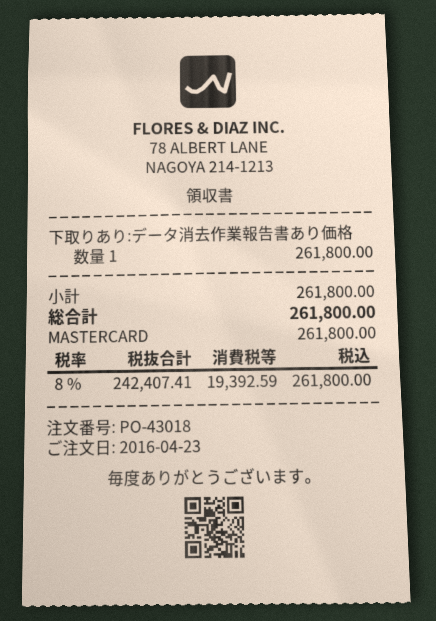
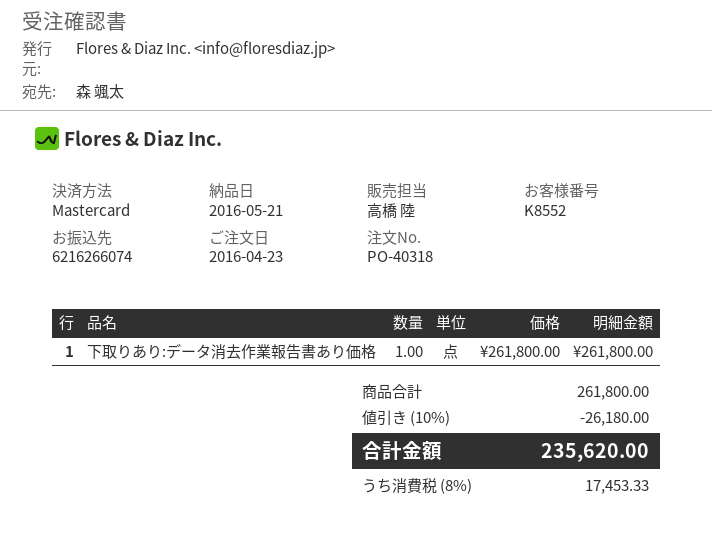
order number: PO-43018 -> PO-40318
discount: none -> 10% = 26180.00
tax: 8% = 19392.59 -> 8% = 17453.33
total: 261800.00 -> 235620.00

